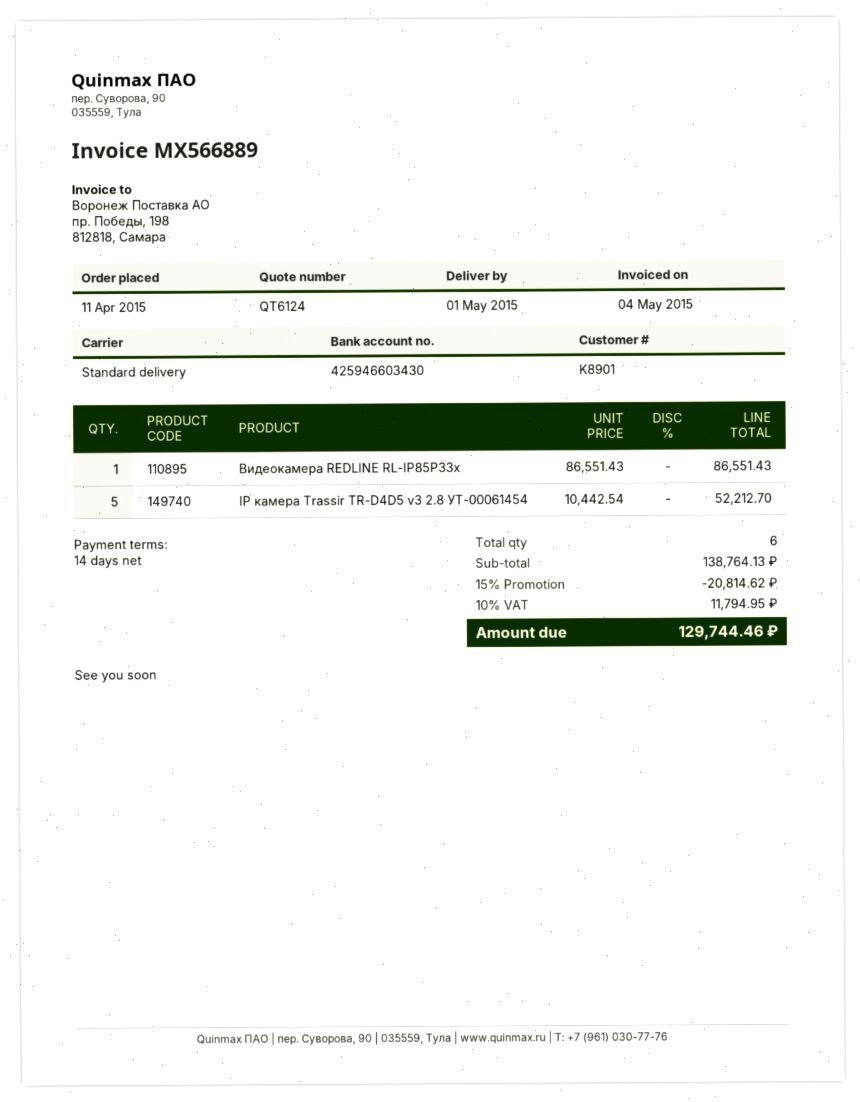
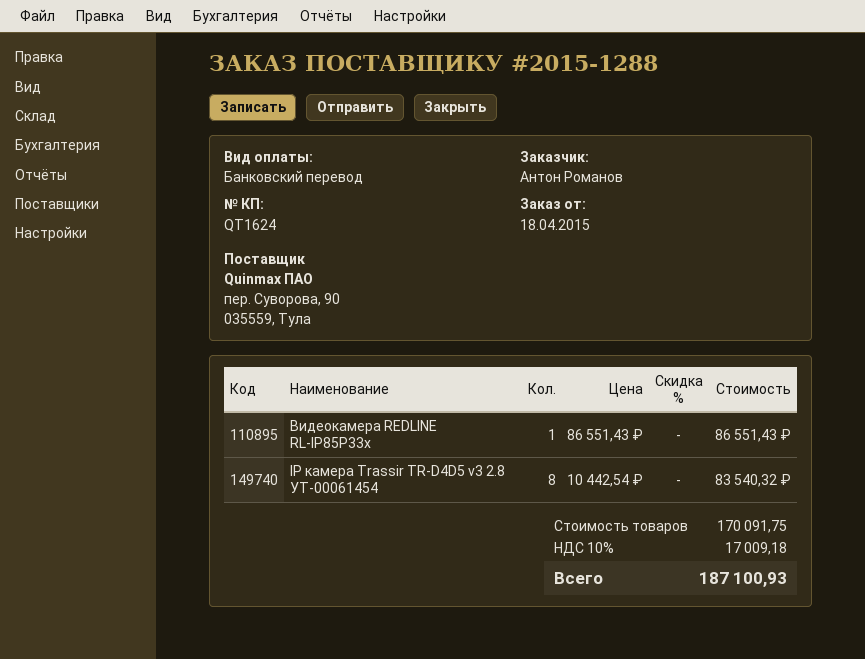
quote number: QT6124 -> QT1624
order date: 2015-04-11 -> 2015-04-18
IP камера Trassir TR-D4D5 v3 2.8 УТ-00061454: 5 x 10442.54 = 52212.70 -> 8 x 10442.54 = 83540.32
subtotal: 138764.13 -> 170091.75
discount: 15% = 20814.62 -> none
tax: 10% = 11794.95 -> 10% = 17009.18
total: 129744.46 -> 187100.93

